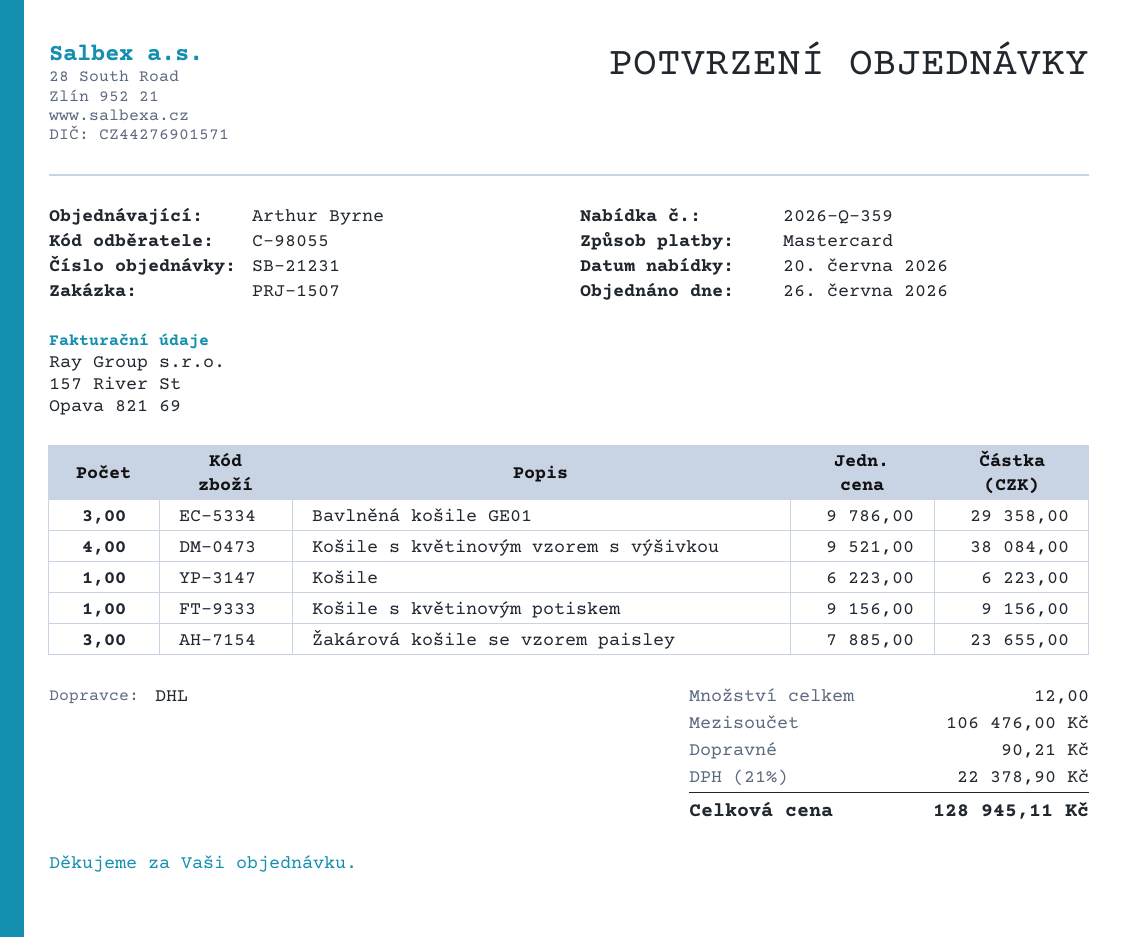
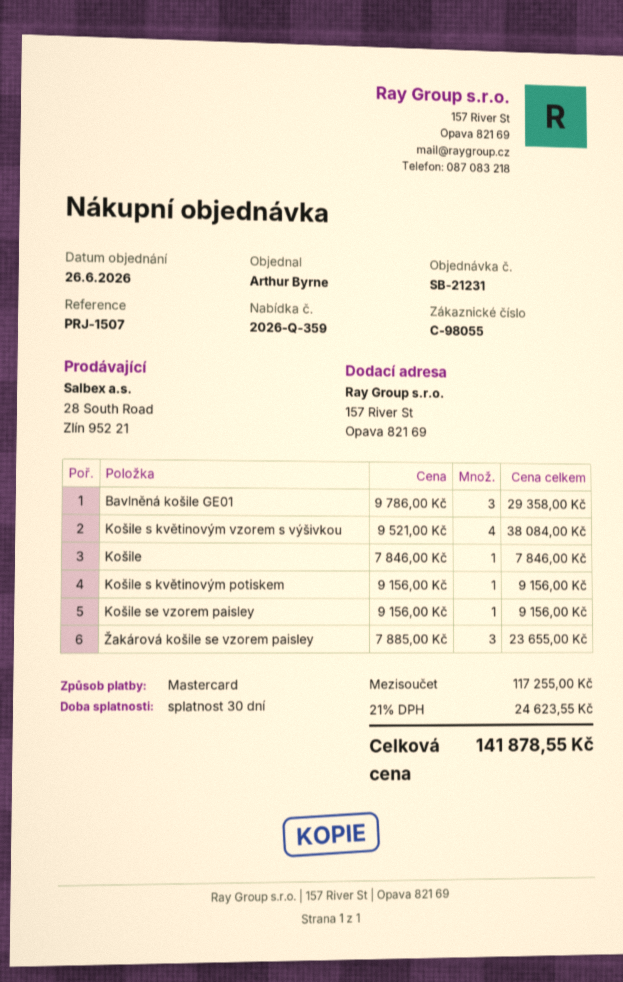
Košile: 1 x 6223.00 = 6223.00 -> 1 x 7846.00 = 7846.00
Košile se vzorem paisley: none -> 1 x 9156.00 = 9156.00
subtotal: 106476.00 -> 117255.00
shipping: 90.21 -> none
tax: 21% = 22378.90 -> 21% = 24623.55
total: 128945.11 -> 141878.55

